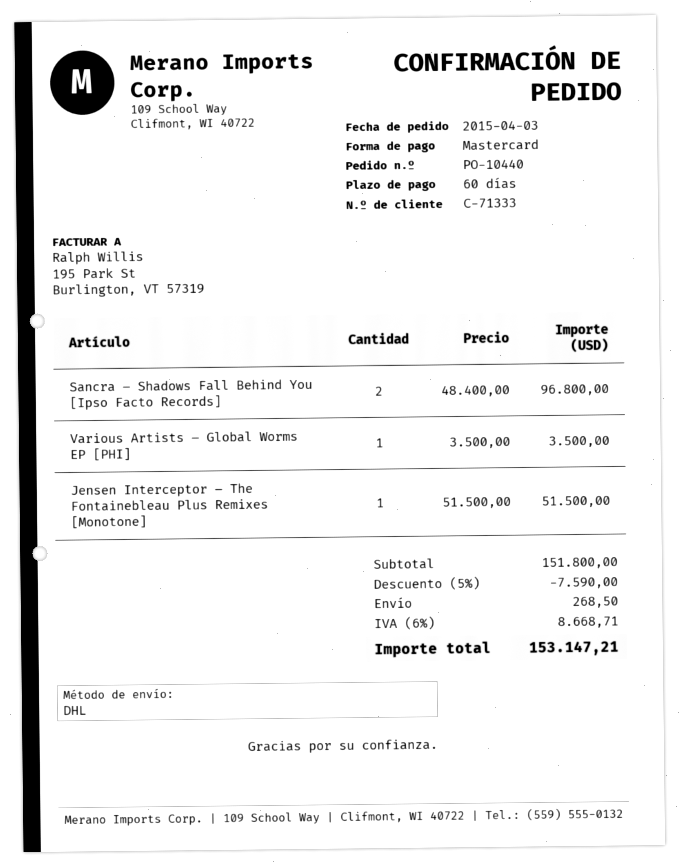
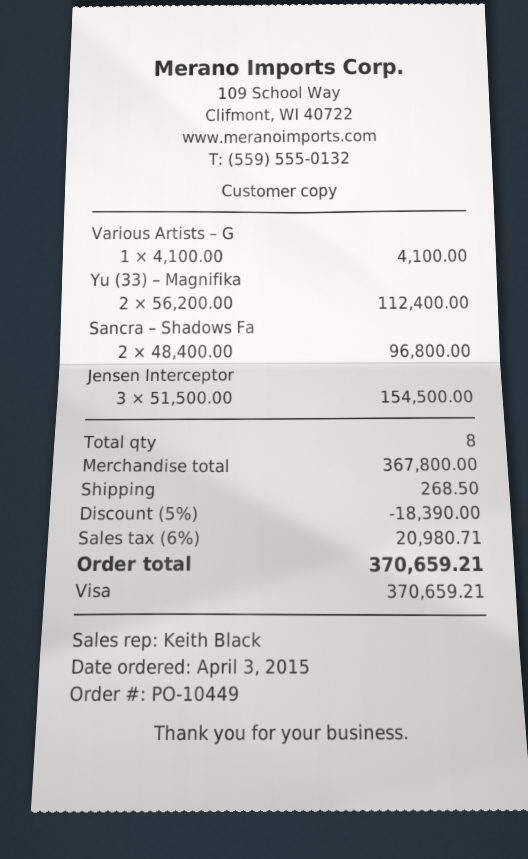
order number: PO-10440 -> PO-10449
payment method: Mastercard -> Visa
Various Artists – Global Worms EP [PHI]: 1 x 3500.00 = 3500.00 -> 1 x 4100.00 = 4100.00
Jensen Interceptor – The Fontainebleau Plus Remixes [Monotone]: 1 x 51500.00 = 51500.00 -> 3 x 51500.00 = 154500.00
Yu (33) – Magnifika: none -> 2 x 56200.00 = 112400.00
subtotal: 151800.00 -> 367800.00
discount: 5% = 7590.00 -> 5% = 18390.00
tax: 6% = 8668.71 -> 6% = 20980.71
total: 153147.21 -> 370659.21

